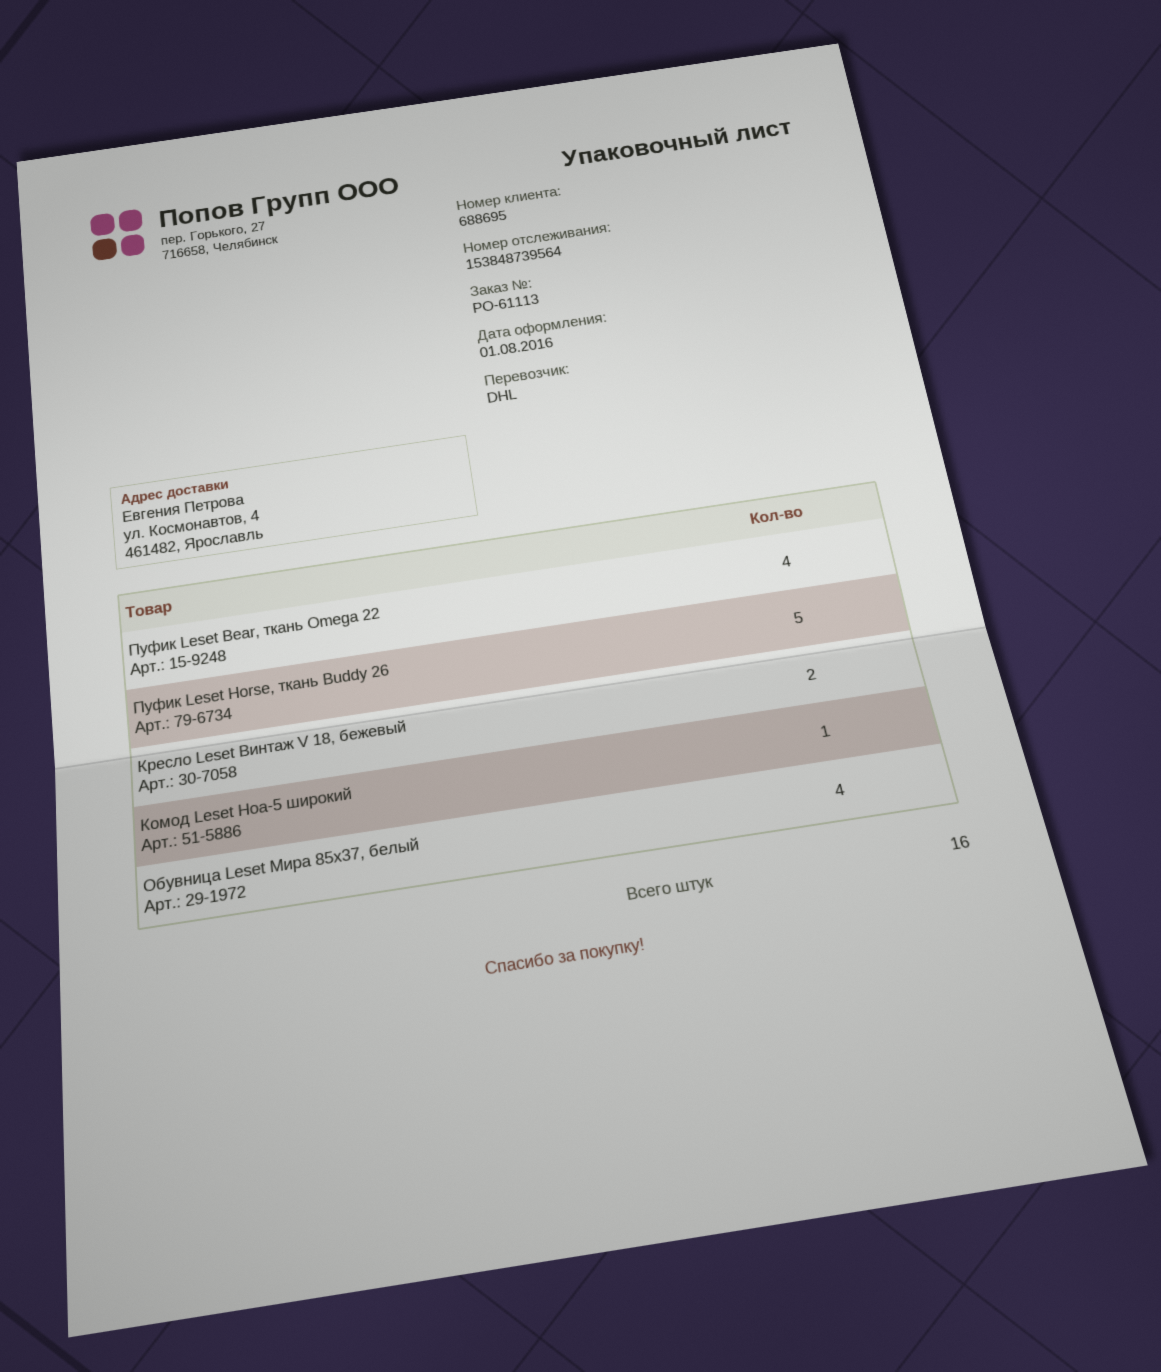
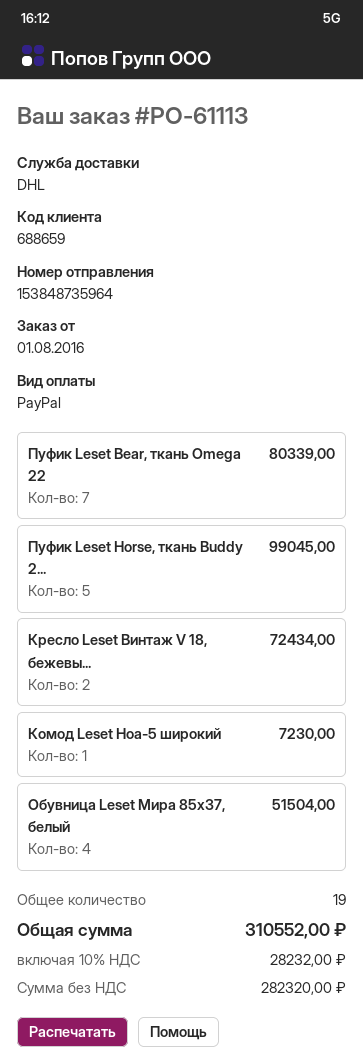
customer number: 688695 -> 688659
tracking number: 153848739564 -> 153848735964
Пуфик Leset Bear, ткань Omega 22: 4 -> 7
total quantity: 16 -> 19

